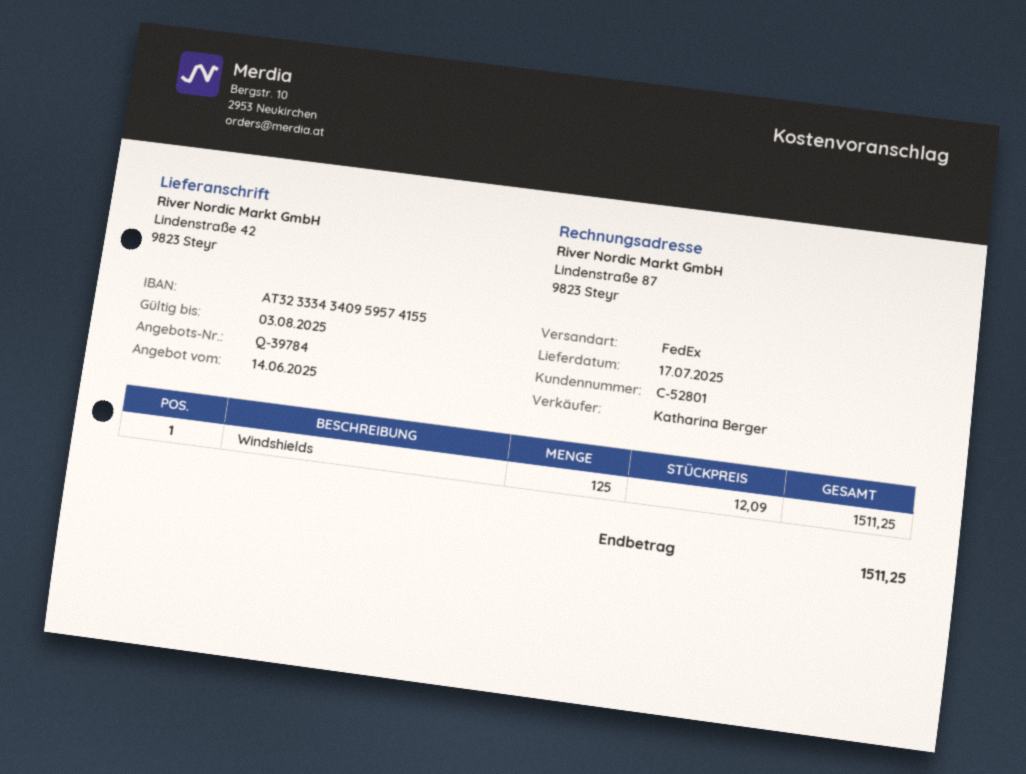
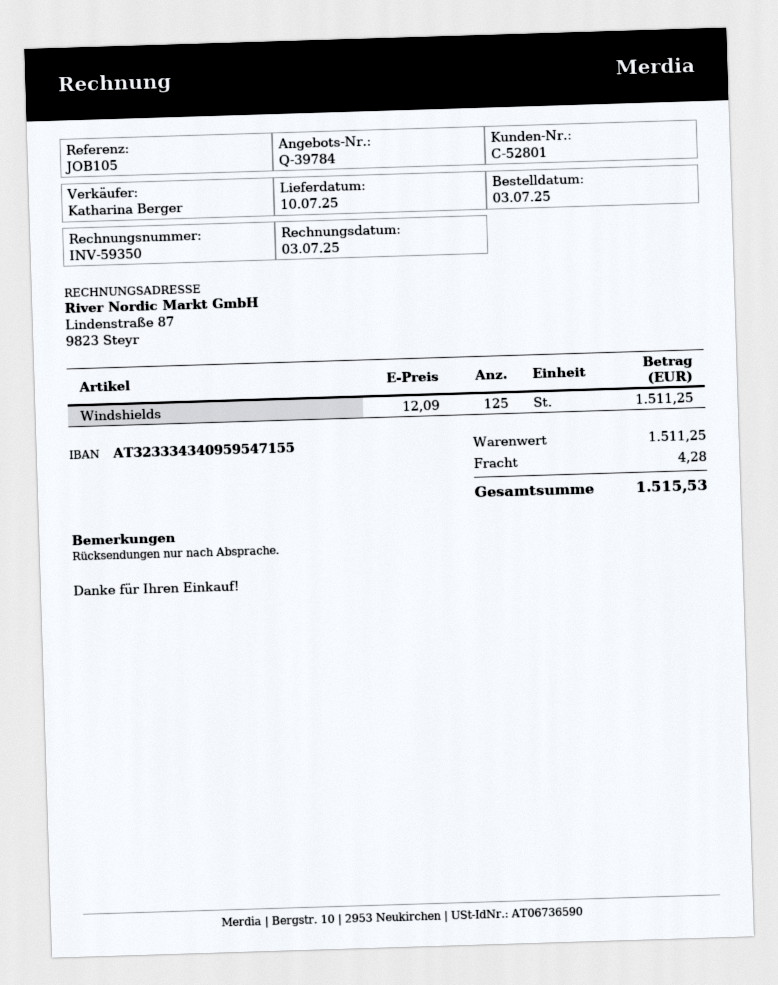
delivery date: 2025-07-17 -> 2025-07-10
bank account: AT323334340959574155 -> AT323334340959547155
shipping: none -> 4.28
total: 1511.25 -> 1515.53

